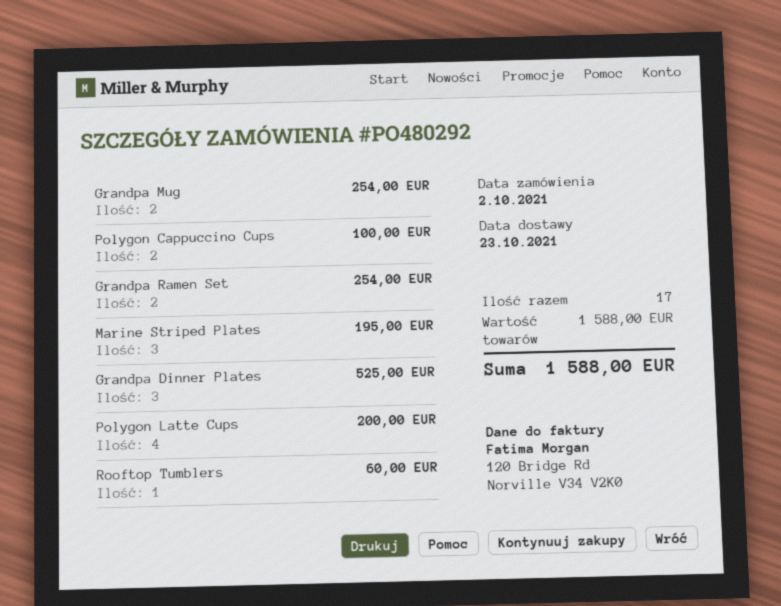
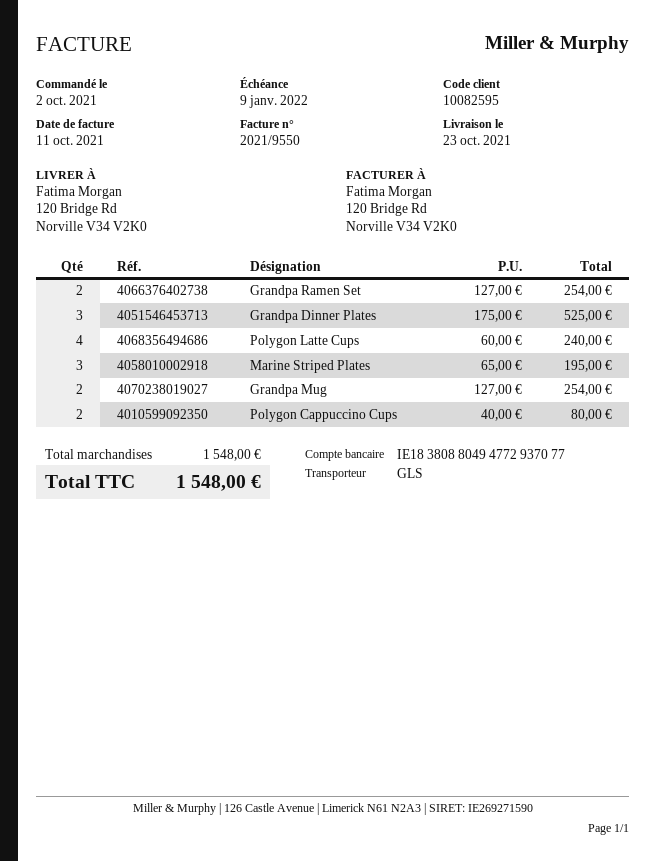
Polygon Cappuccino Cups: 2 for 100.00 -> 2 for 80.00
Polygon Latte Cups: 4 for 200.00 -> 4 for 240.00
Rooftop Tumblers: 1 for 60.00 -> none
subtotal: 1588.00 -> 1548.00
total: 1588.00 -> 1548.00

